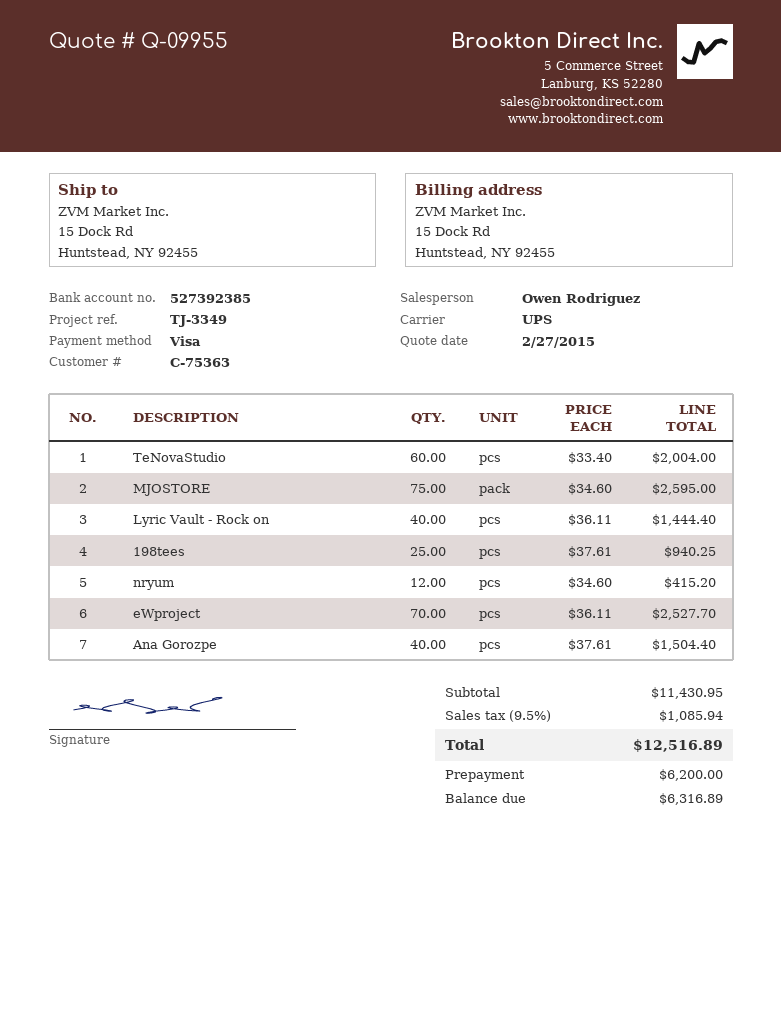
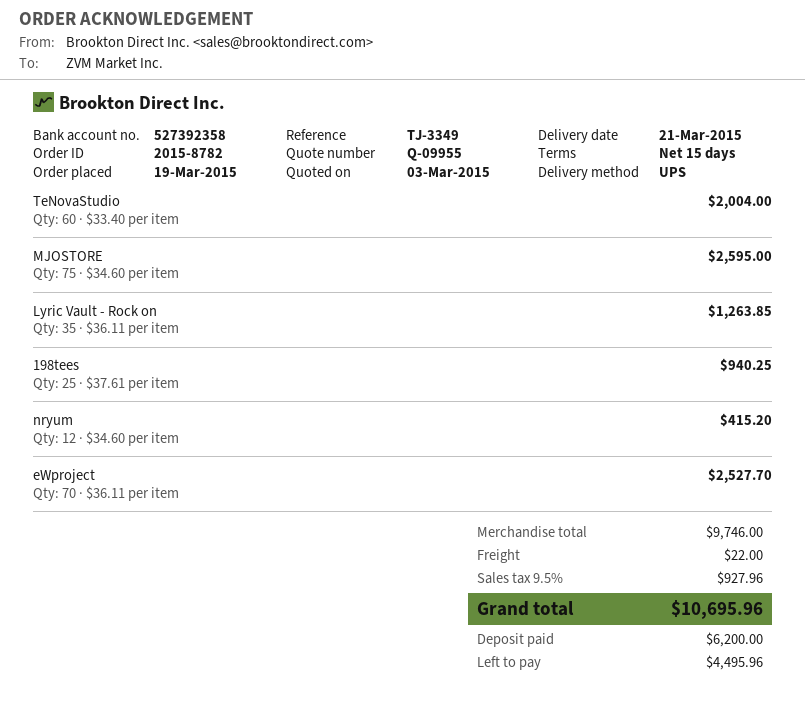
quote date: 2015-02-27 -> 2015-03-03
bank account: 527392385 -> 527392358
Lyric Vault - Rock on: 40 x 36.11 = 1444.40 -> 35 x 36.11 = 1263.85
Ana Gorozpe: 40 x 37.61 = 1504.40 -> none
subtotal: 11430.95 -> 9746.00
shipping: none -> 22.00
tax: 9.5% = 1085.94 -> 9.5% = 927.96
total: 12516.89 -> 10695.96
balance: 6316.89 -> 4495.96

